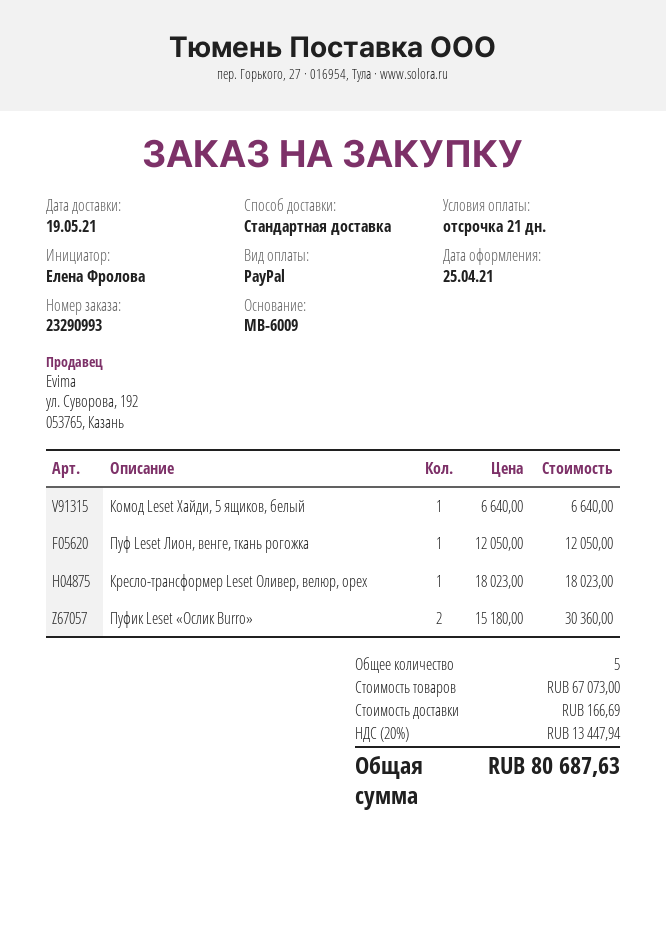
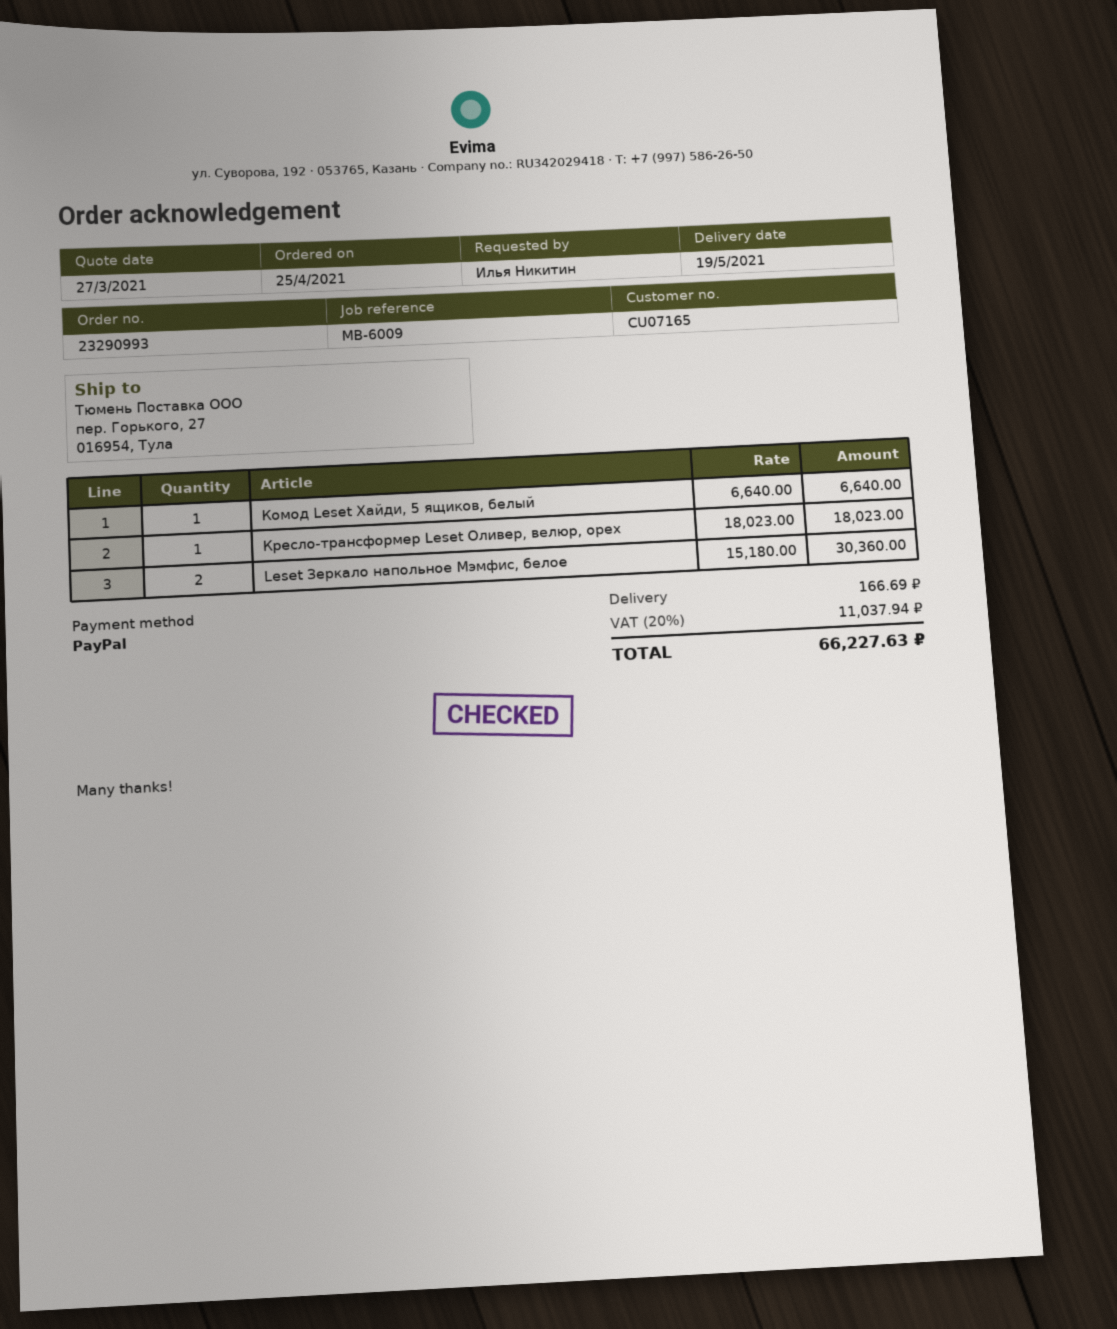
ordered by: Елена Фролова -> Илья Никитин
Пуф Leset Лион, венге, ткань рогожка: 1 x 12050.00 = 12050.00 -> none
Пуфик Leset «Ослик Burro»: 2 x 15180.00 = 30360.00 -> none
Leset Зеркало напольное Мэмфис, белое: none -> 2 x 15180.00 = 30360.00
tax: 20% = 13447.94 -> 20% = 11037.94
total: 80687.63 -> 66227.63

